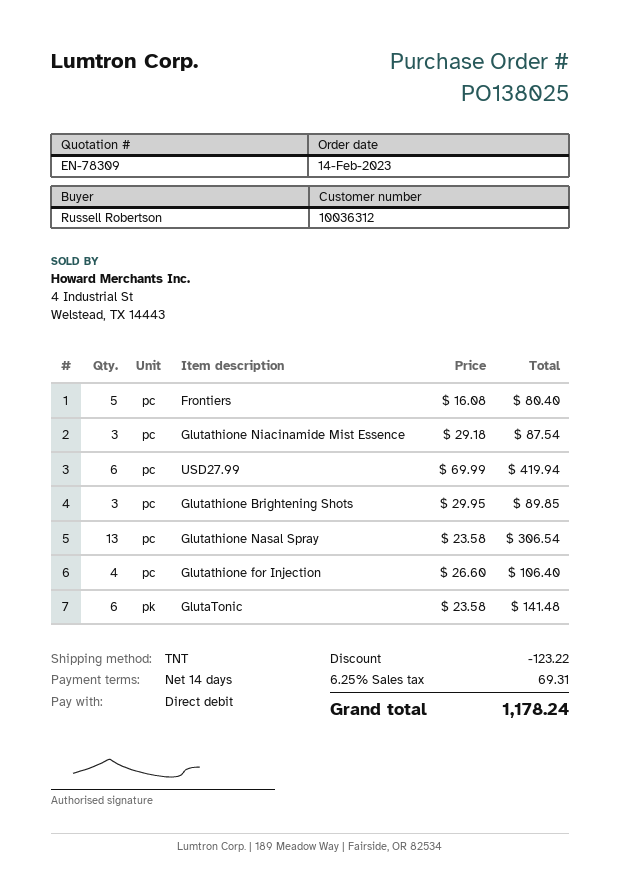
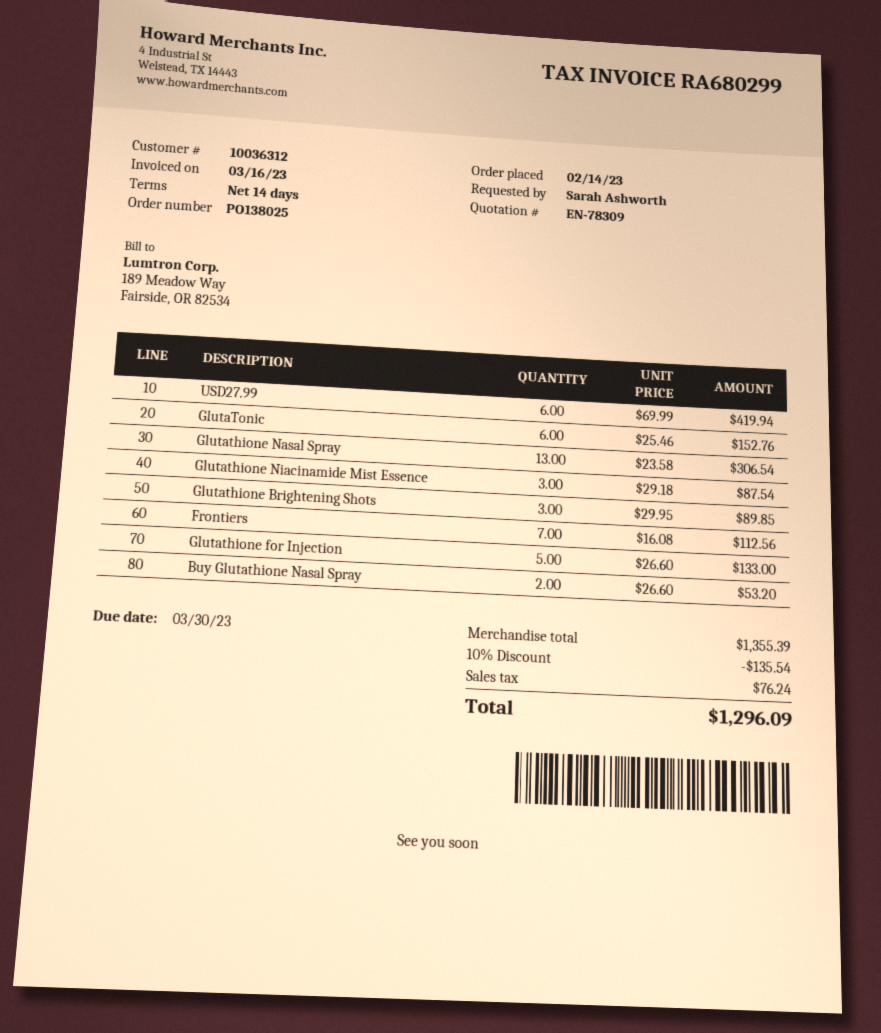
ordered by: Russell Robertson -> Sarah Ashworth
Frontiers: 5 x 16.08 = 80.40 -> 7 x 16.08 = 112.56
Glutathione for Injection: 4 x 26.60 = 106.40 -> 5 x 26.60 = 133.00
GlutaTonic: 6 x 23.58 = 141.48 -> 6 x 25.46 = 152.76
Buy Glutathione Nasal Spray: none -> 2 x 26.60 = 53.20
discount: 123.22 -> 135.54
tax: 69.31 -> 76.24
total: 1178.24 -> 1296.09

